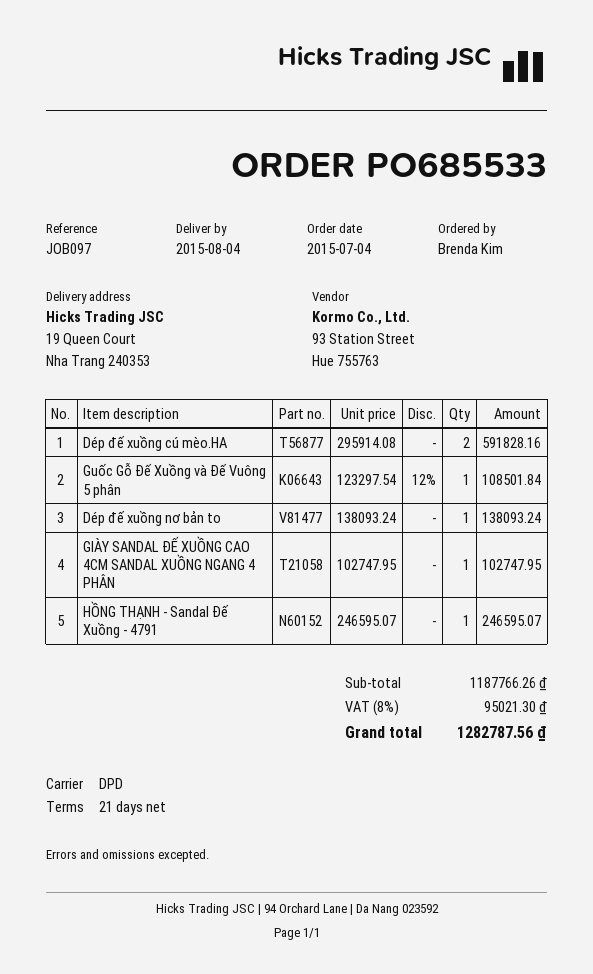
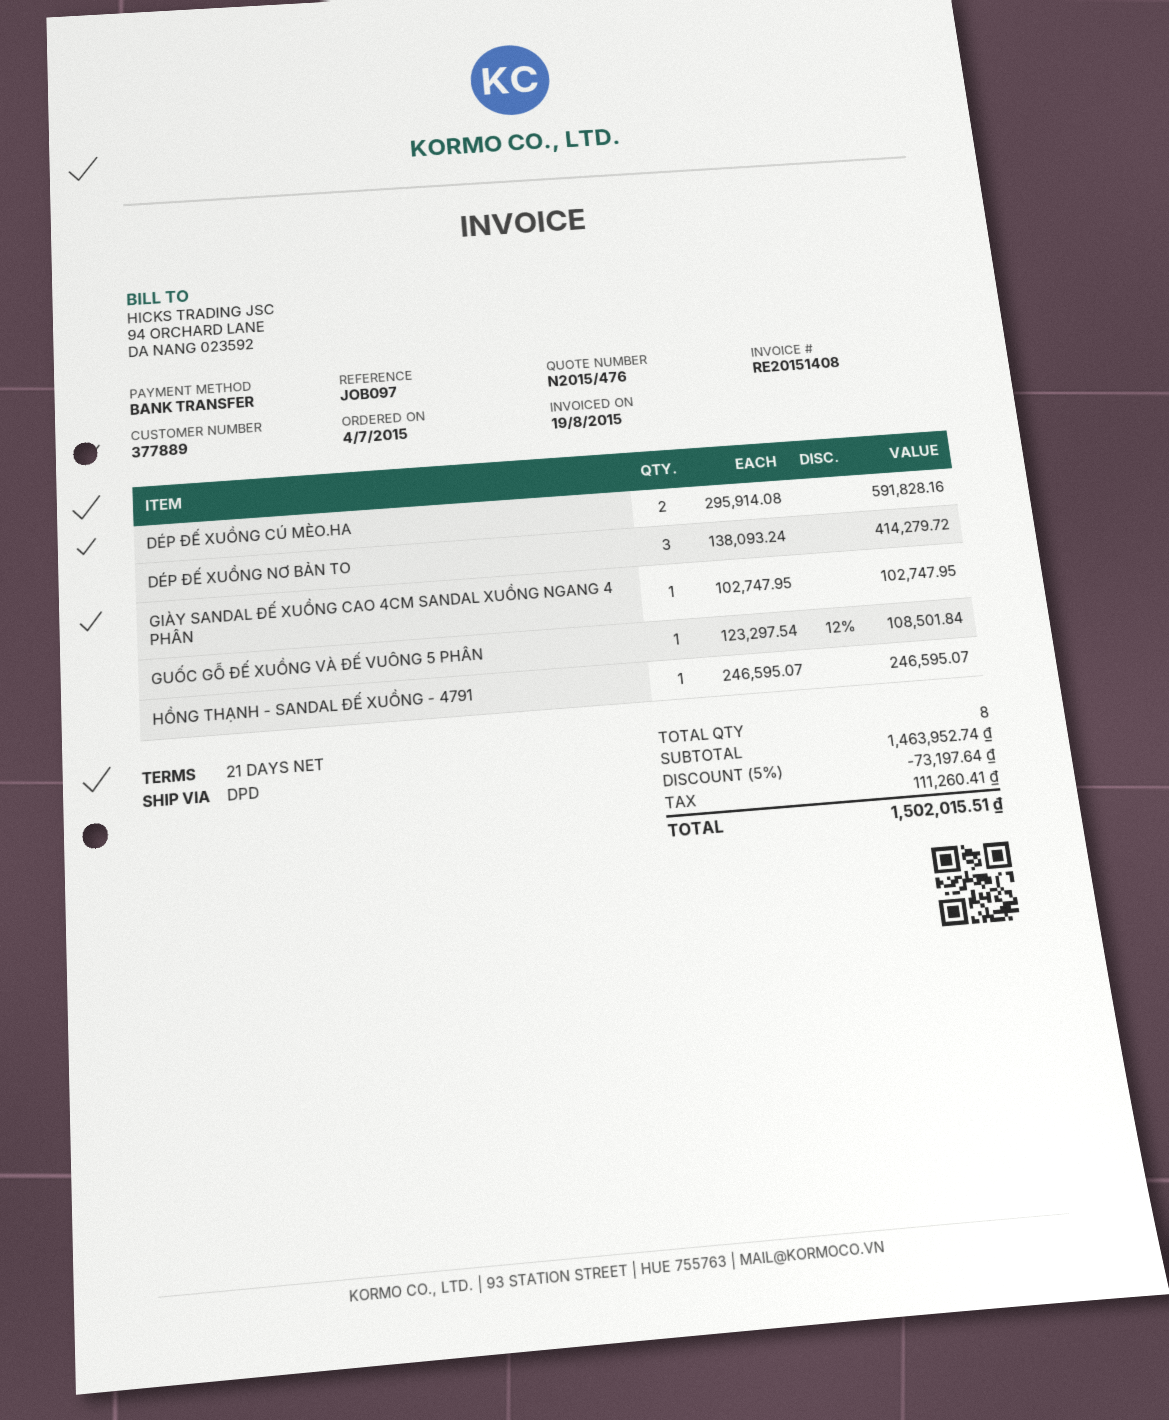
Dép đế xuồng nơ bản to: 1 x 138093.24 = 138093.24 -> 3 x 138093.24 = 414279.72
subtotal: 1187766.26 -> 1463952.74
discount: none -> 5% = 73197.64
tax: 95021.30 -> 111260.41
total: 1282787.56 -> 1502015.51

